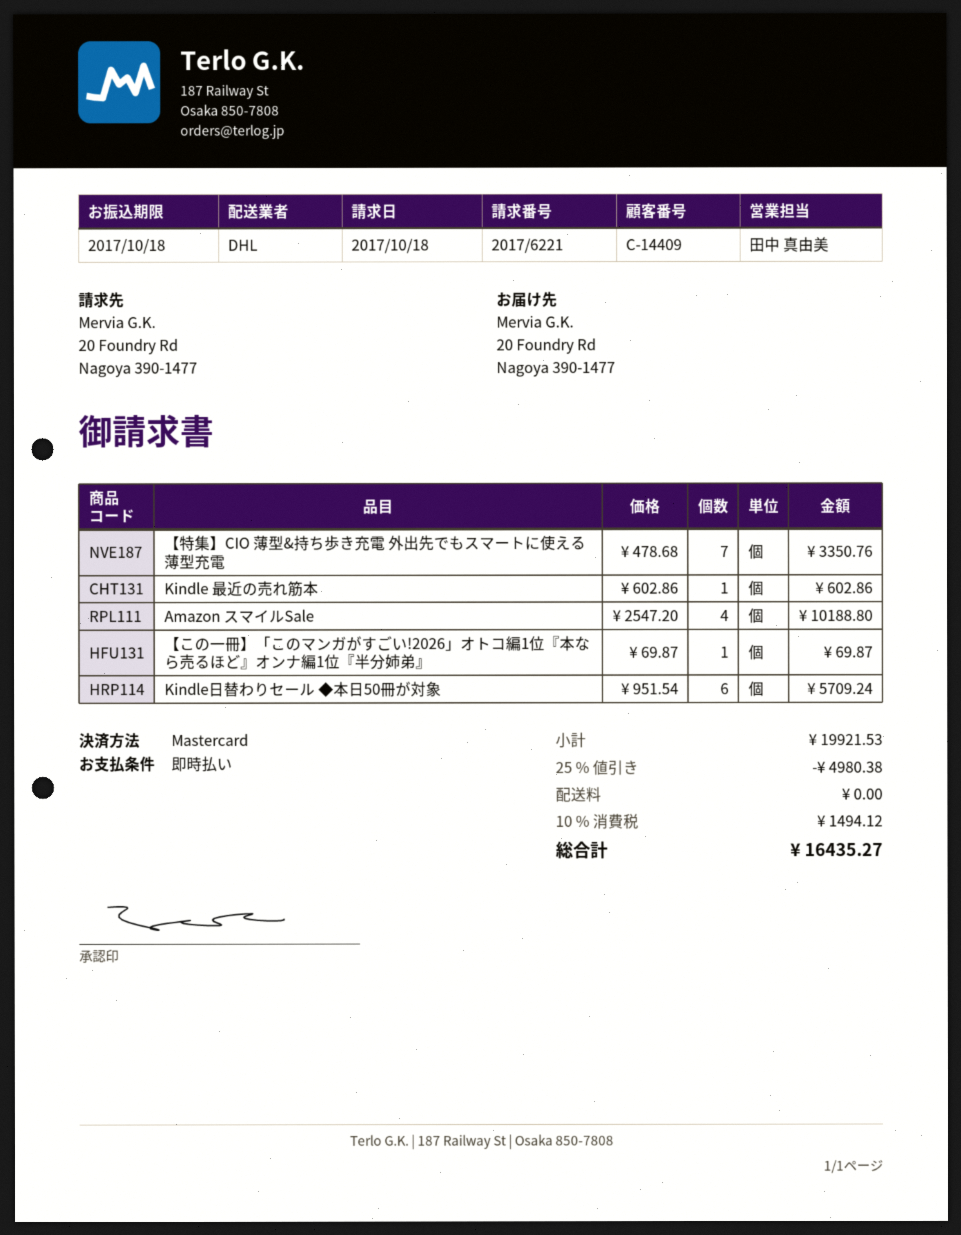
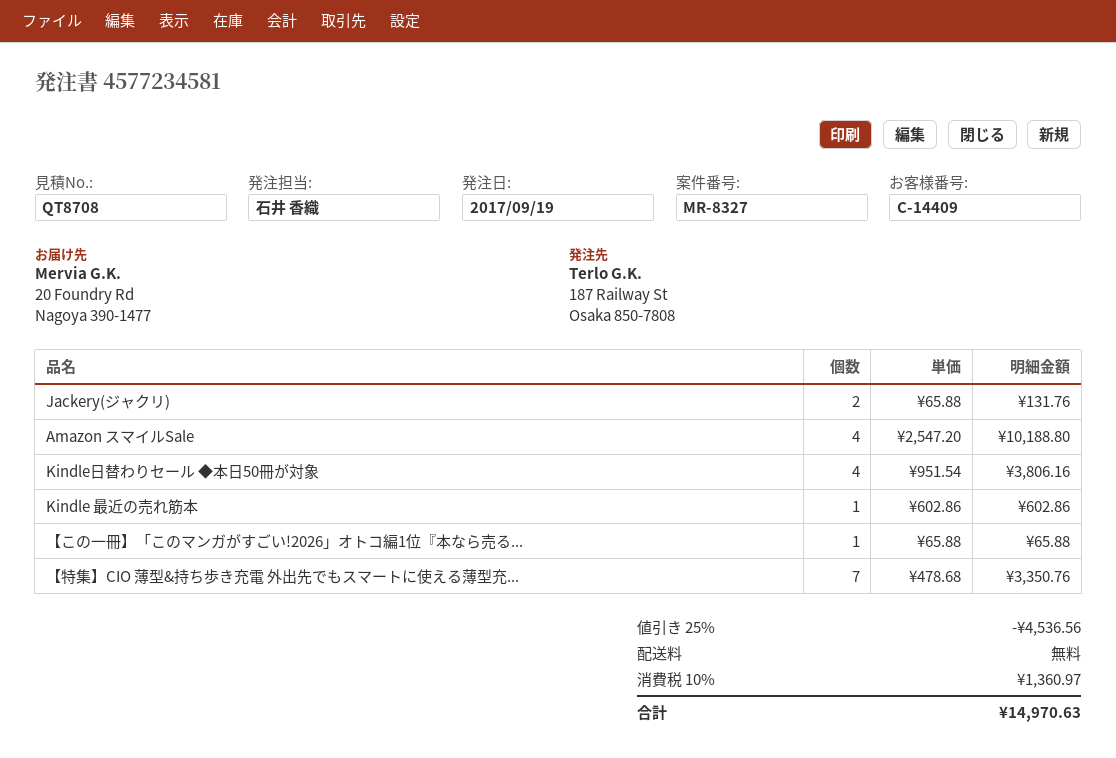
【この一冊】「このマンガがすごい!2026」オトコ編1位『本なら売るほど』オンナ編1位『半分姉弟』: 1 x 69.87 = 69.87 -> 1 x 65.88 = 65.88
Kindle日替わりセール ◆本日50冊が対象: 6 x 951.54 = 5709.24 -> 4 x 951.54 = 3806.16
Jackery(ジャクリ): none -> 2 x 65.88 = 131.76
discount: 25% = 4980.38 -> 25% = 4536.56
tax: 10% = 1494.12 -> 10% = 1360.97
total: 16435.27 -> 14970.63

